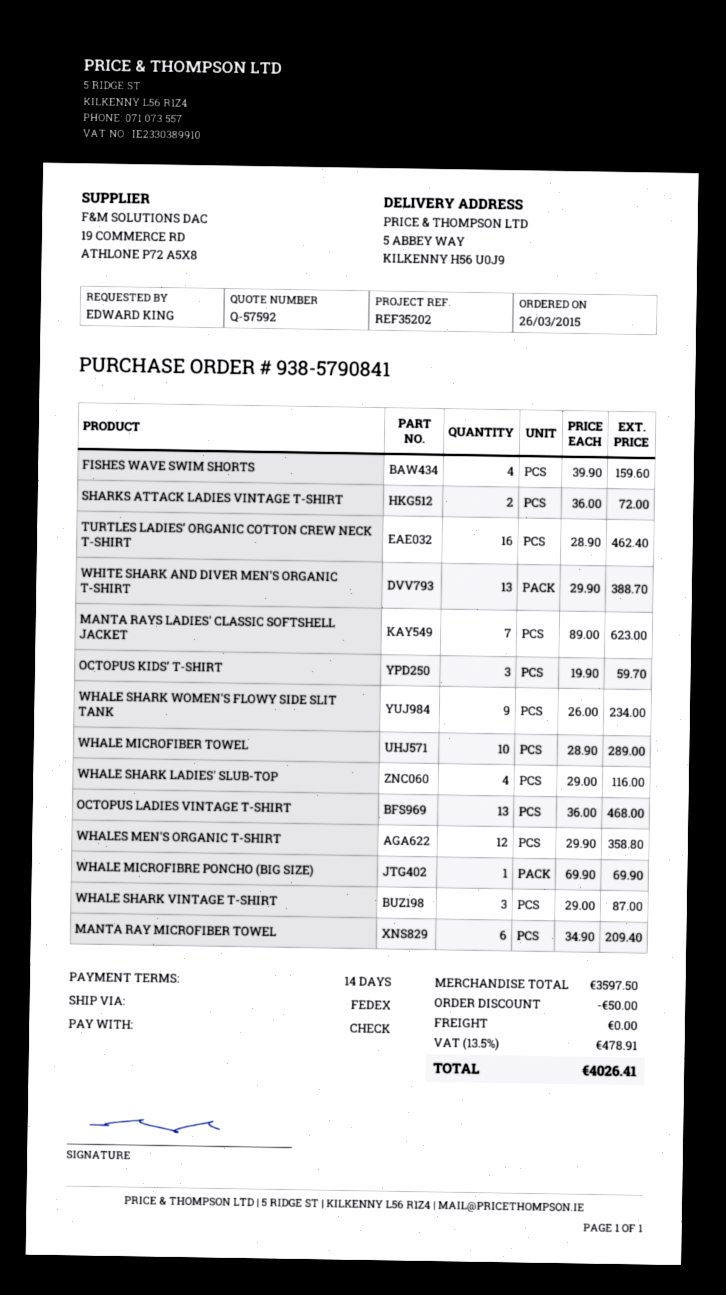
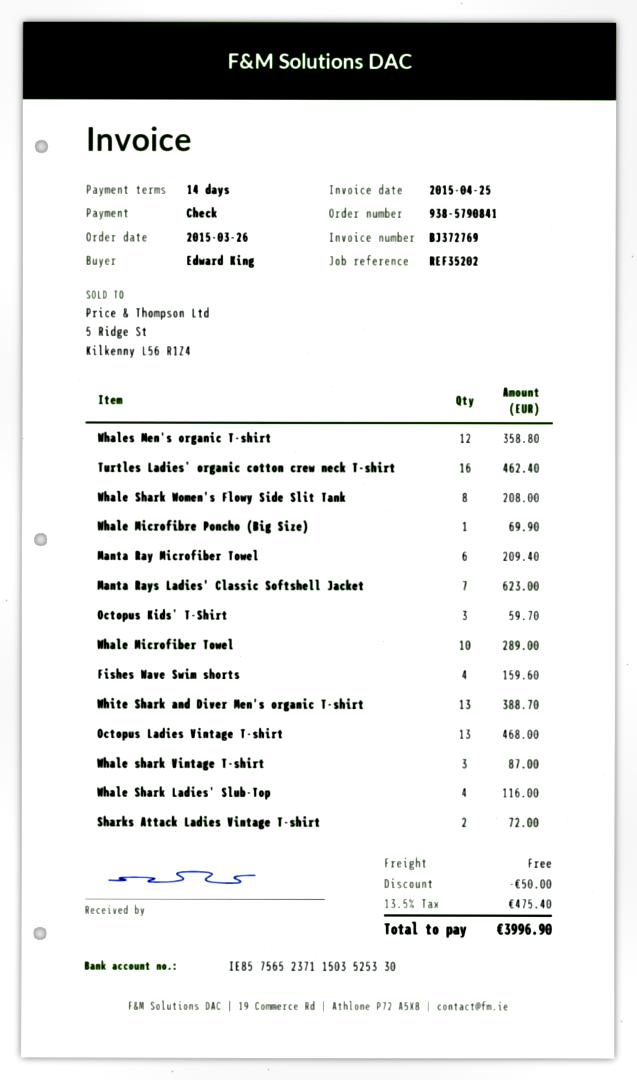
WHALE SHARK WOMEN'S FLOWY SIDE SLIT TANK: 9 for 234.00 -> 8 for 208.00
tax: 13.5% = 478.91 -> 13.5% = 475.40
total: 4026.41 -> 3996.90

